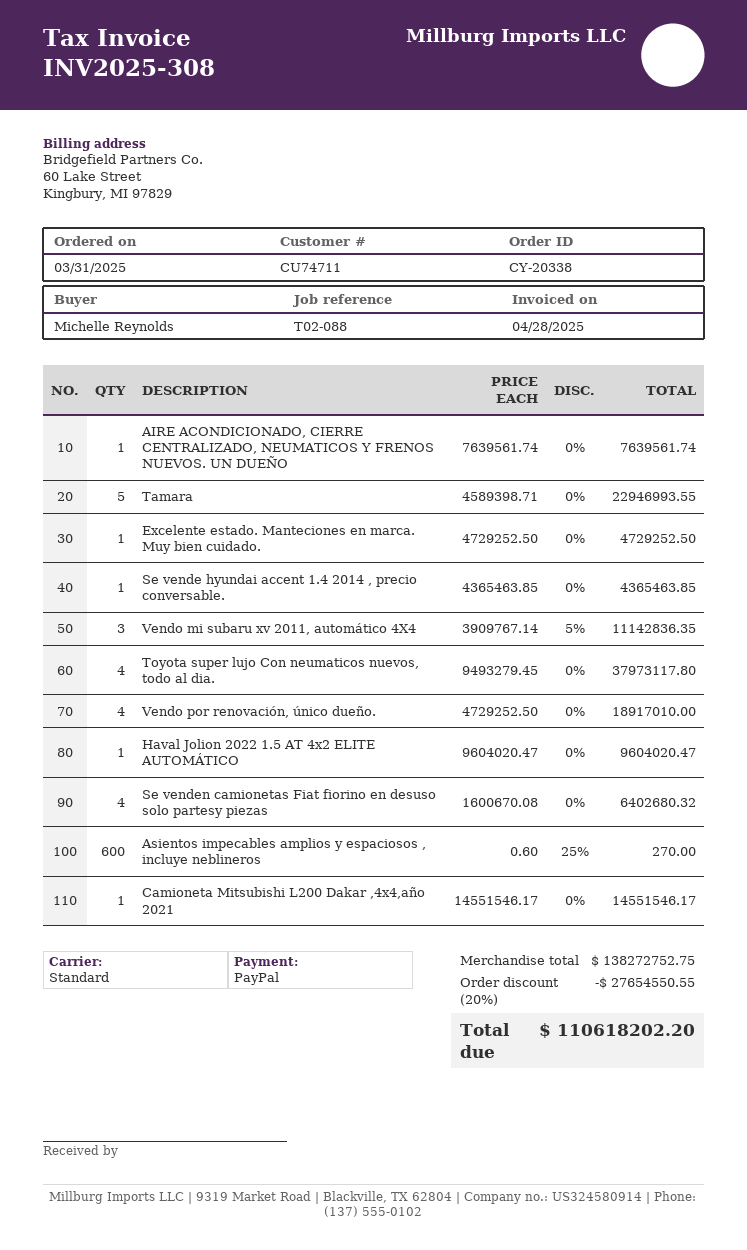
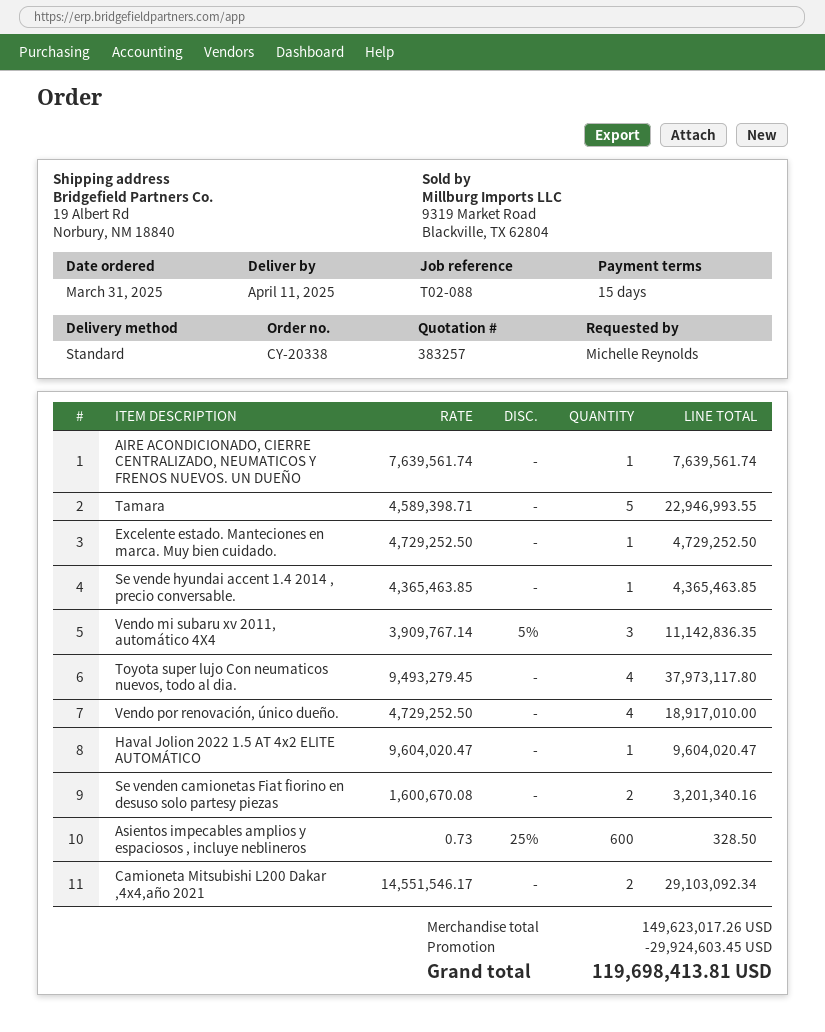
Se venden camionetas Fiat fiorino en desuso solo partesy piezas: 4 x 1600670.08 = 6402680.32 -> 2 x 1600670.08 = 3201340.16
Asientos impecables amplios y espaciosos , incluye neblineros: 600 x 0.60 - 25% = 270.00 -> 600 x 0.73 - 25% = 328.50
Camioneta Mitsubishi L200 Dakar ,4x4,año 2021: 1 x 14551546.17 = 14551546.17 -> 2 x 14551546.17 = 29103092.34
subtotal: 138272752.75 -> 149623017.26
discount: 27654550.55 -> 29924603.45
total: 110618202.20 -> 119698413.81

